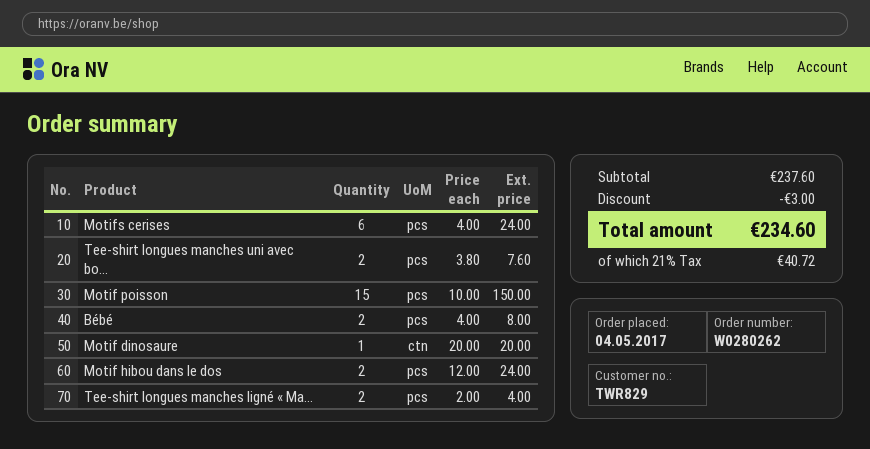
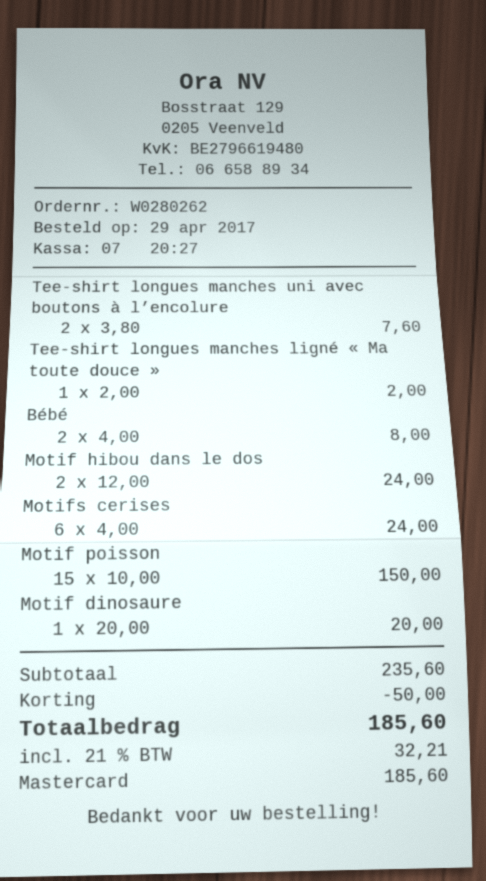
order date: 2017-05-04 -> 2017-04-29
Tee-shirt longues manches ligné « Ma...: 2 x 2.00 = 4.00 -> 1 x 2.00 = 2.00
subtotal: 237.60 -> 235.60
discount: 3.00 -> 50.00
tax: 21% = 40.72 -> 21% = 32.21
total: 234.60 -> 185.60

